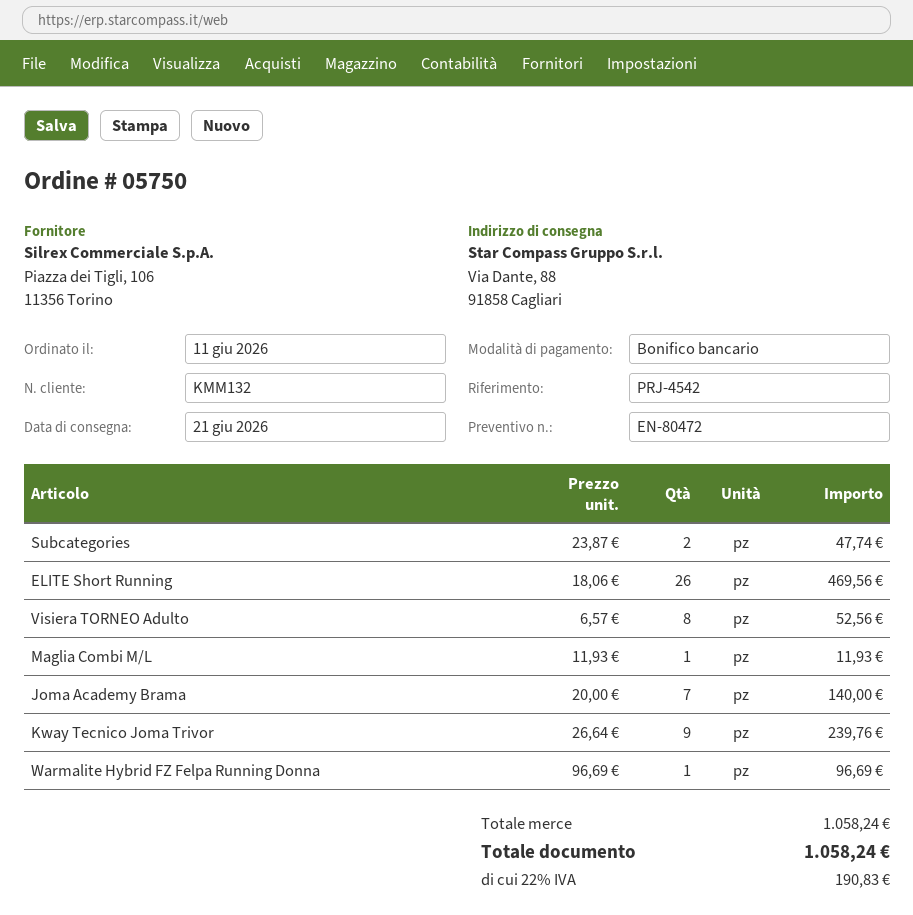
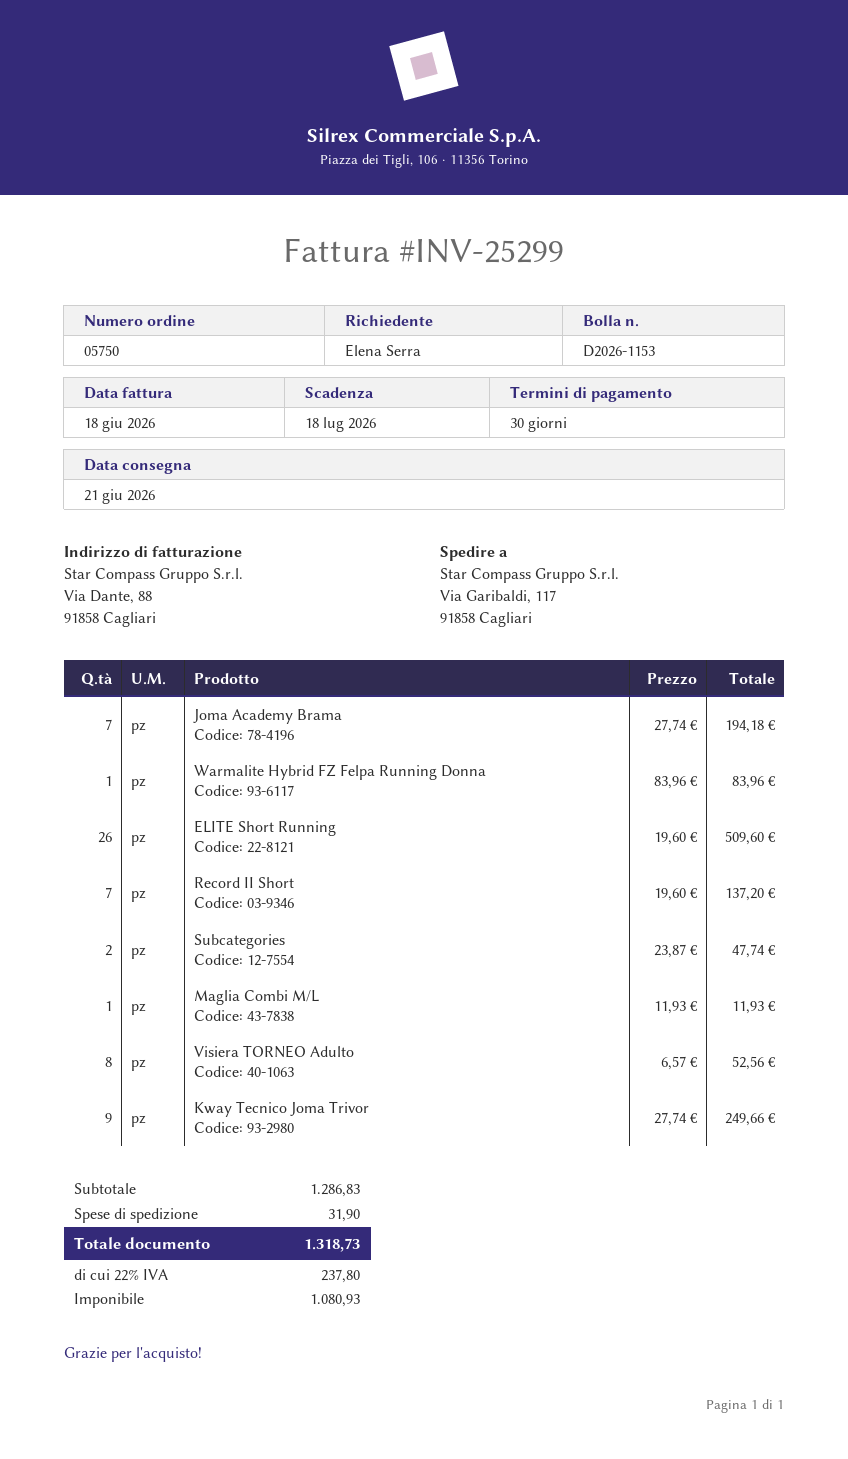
ship to: Via Dante, 88, 91858 Cagliari -> Via Garibaldi, 117, 91858 Cagliari
ELITE Short Running: 26 x 18.06 = 469.56 -> 26 x 19.60 = 509.60
Joma Academy Brama: 7 x 20.00 = 140.00 -> 7 x 27.74 = 194.18
Kway Tecnico Joma Trivor: 9 x 26.64 = 239.76 -> 9 x 27.74 = 249.66
Warmalite Hybrid FZ Felpa Running Donna: 1 x 96.69 = 96.69 -> 1 x 83.96 = 83.96
Record II Short: none -> 7 x 19.60 = 137.20
subtotal: 1058.24 -> 1286.83
shipping: none -> 31.90
tax: 22% = 190.83 -> 22% = 237.80
total: 1058.24 -> 1318.73

